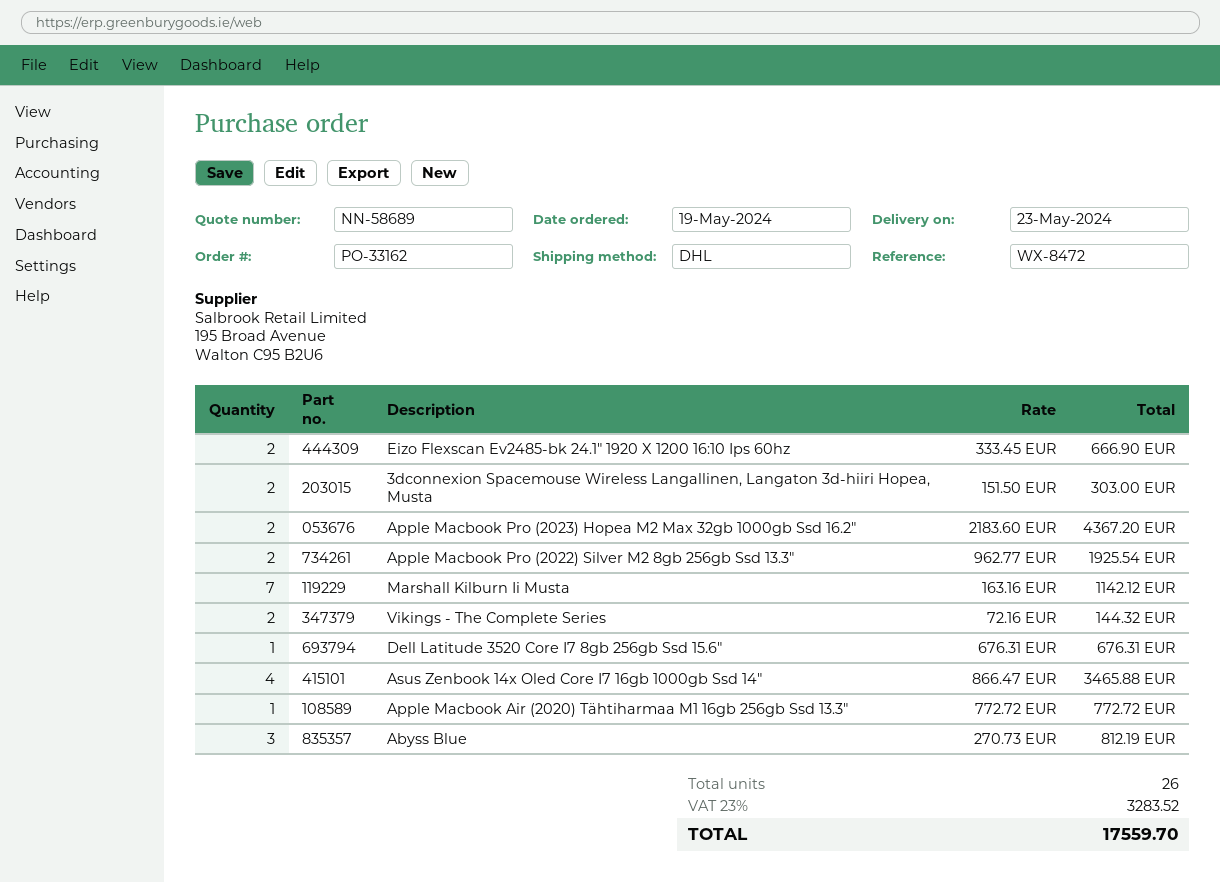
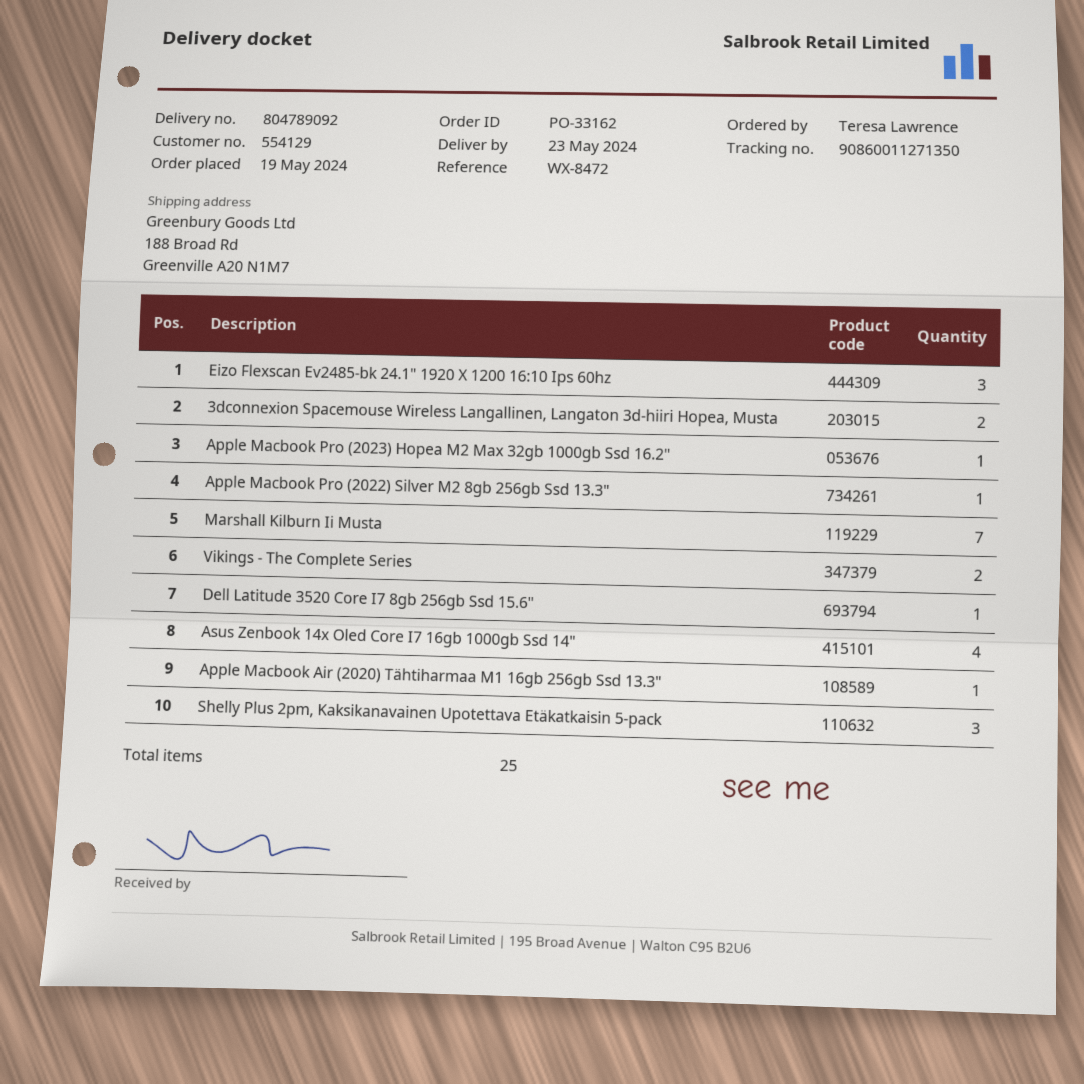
Eizo Flexscan Ev2485-bk 24.1" 1920 X 1200 16:10 Ips 60hz: 2 -> 3
Apple Macbook Pro (2023) Hopea M2 Max 32gb 1000gb Ssd 16.2": 2 -> 1
Apple Macbook Pro (2022) Silver M2 8gb 256gb Ssd 13.3": 2 -> 1
Abyss Blue: 3 -> none
Shelly Plus 2pm, Kaksikanavainen Upotettava Etäkatkaisin 5-pack: none -> 3
total quantity: 26 -> 25

